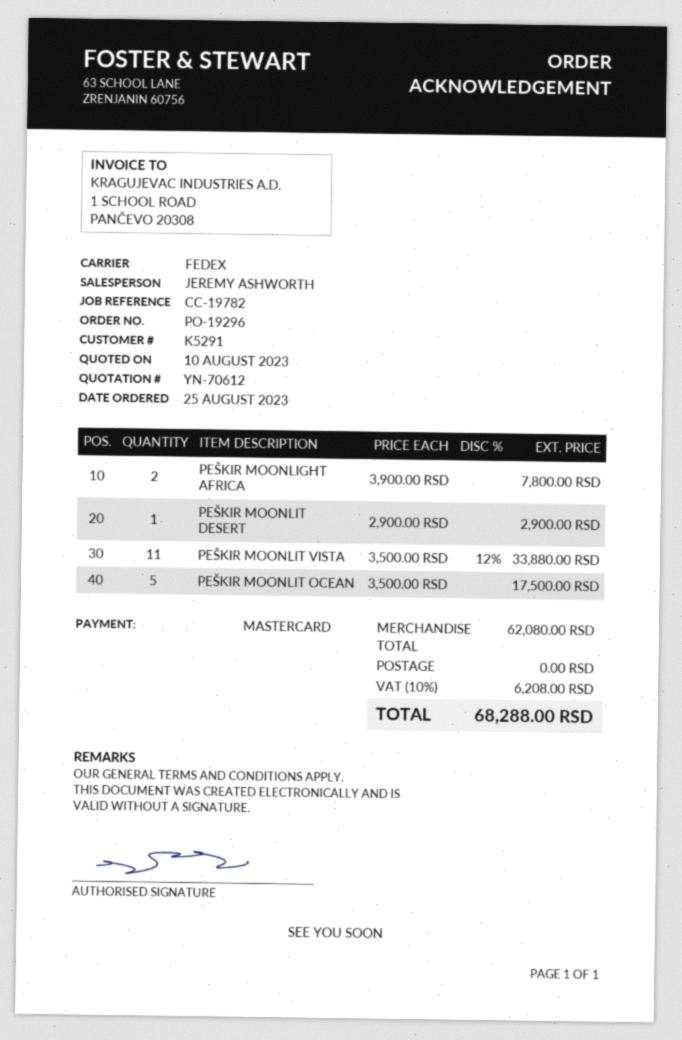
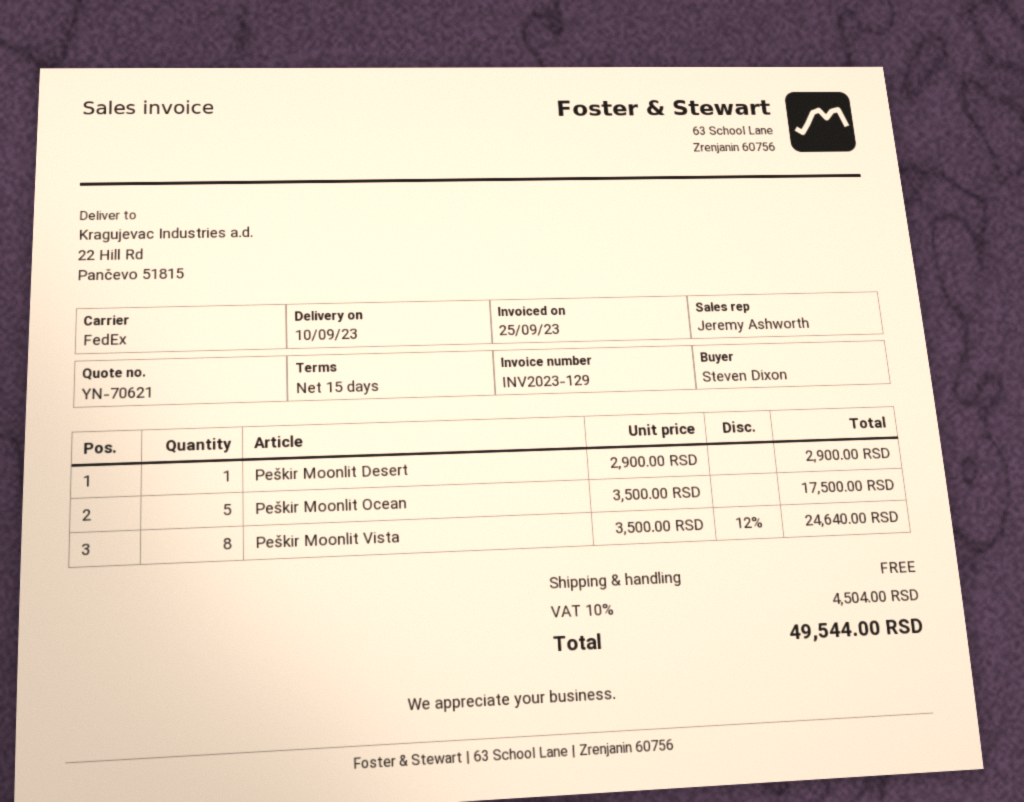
quote number: YN-70612 -> YN-70621
PEŠKIR MOONLIGHT AFRICA: 2 x 3900.00 = 7800.00 -> none
PEŠKIR MOONLIT VISTA: 11 x 3500.00 - 12% = 33880.00 -> 8 x 3500.00 - 12% = 24640.00
tax: 10% = 6208.00 -> 10% = 4504.00
total: 68288.00 -> 49544.00

